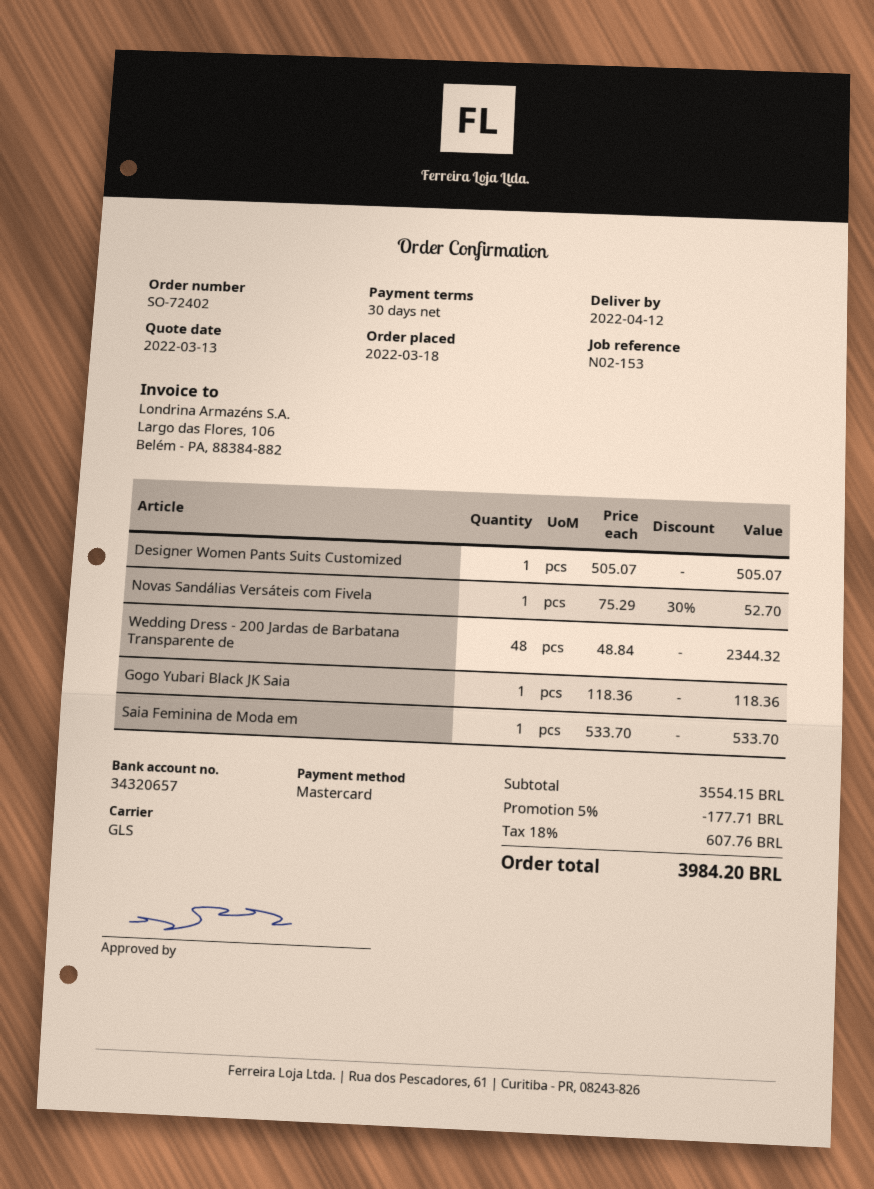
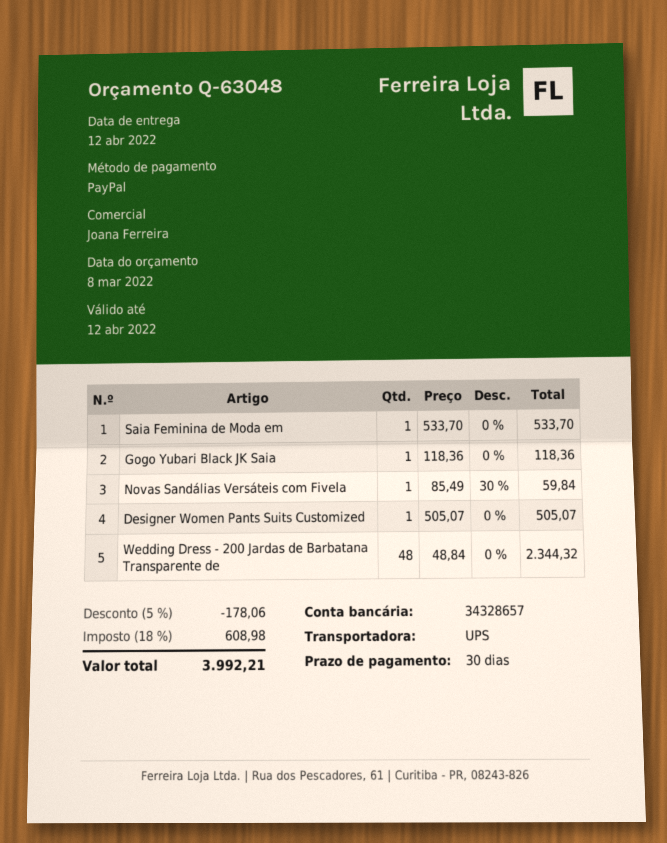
quote date: 2022-03-13 -> 2022-03-08
payment method: Mastercard -> PayPal
bank account: 34320657 -> 34328657
shipping method: GLS -> UPS
Novas Sandálias Versáteis com Fivela: 1 x 75.29 - 30% = 52.70 -> 1 x 85.49 - 30% = 59.84
discount: 5% = 177.71 -> 5% = 178.06
tax: 18% = 607.76 -> 18% = 608.98
total: 3984.20 -> 3992.21

